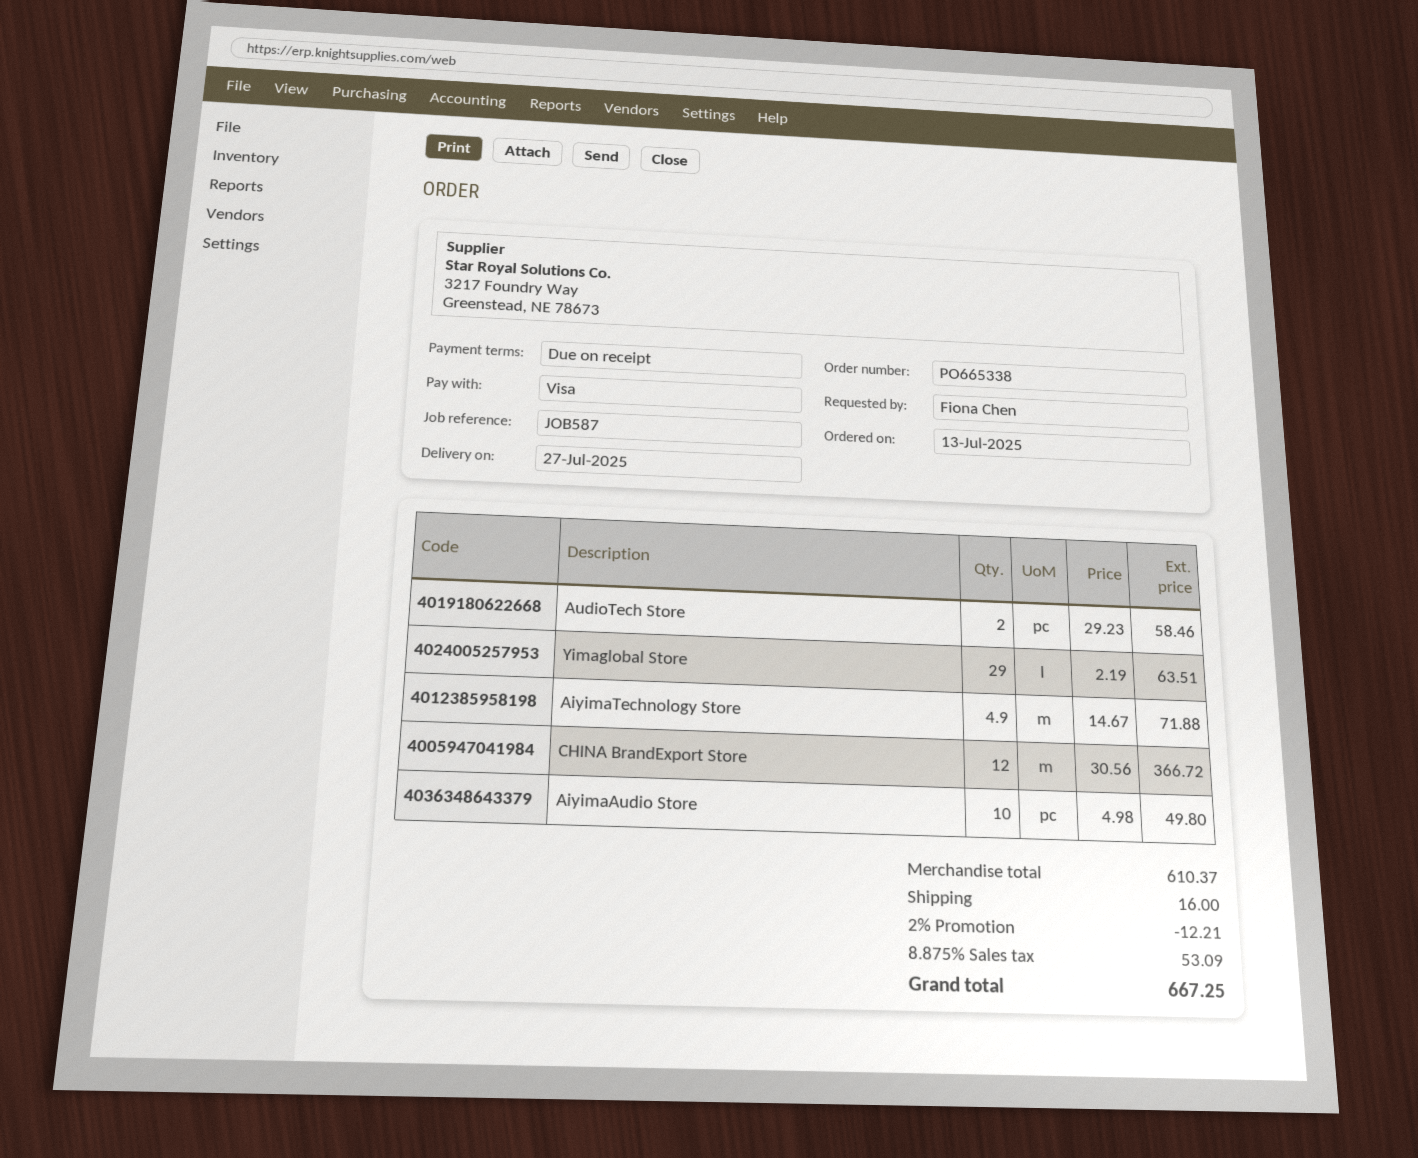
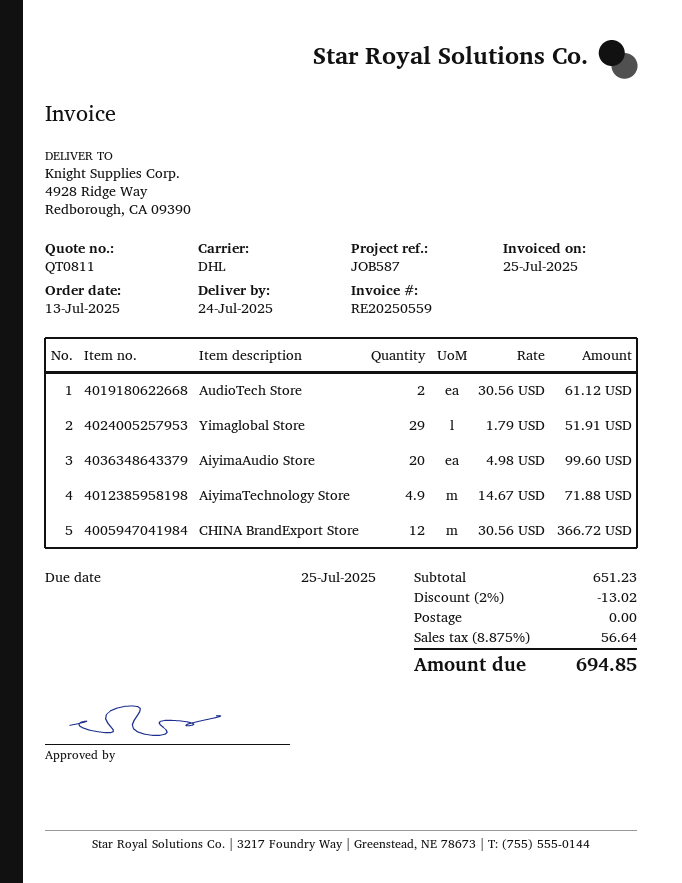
delivery date: 2025-07-27 -> 2025-07-24
AudioTech Store: 2 x 29.23 = 58.46 -> 2 x 30.56 = 61.12
Yimaglobal Store: 29 x 2.19 = 63.51 -> 29 x 1.79 = 51.91
AiyimaAudio Store: 10 x 4.98 = 49.80 -> 20 x 4.98 = 99.60
subtotal: 610.37 -> 651.23
discount: 2% = 12.21 -> 2% = 13.02
shipping: 16.00 -> 0.00
tax: 8.875% = 53.09 -> 8.875% = 56.64
total: 667.25 -> 694.85

